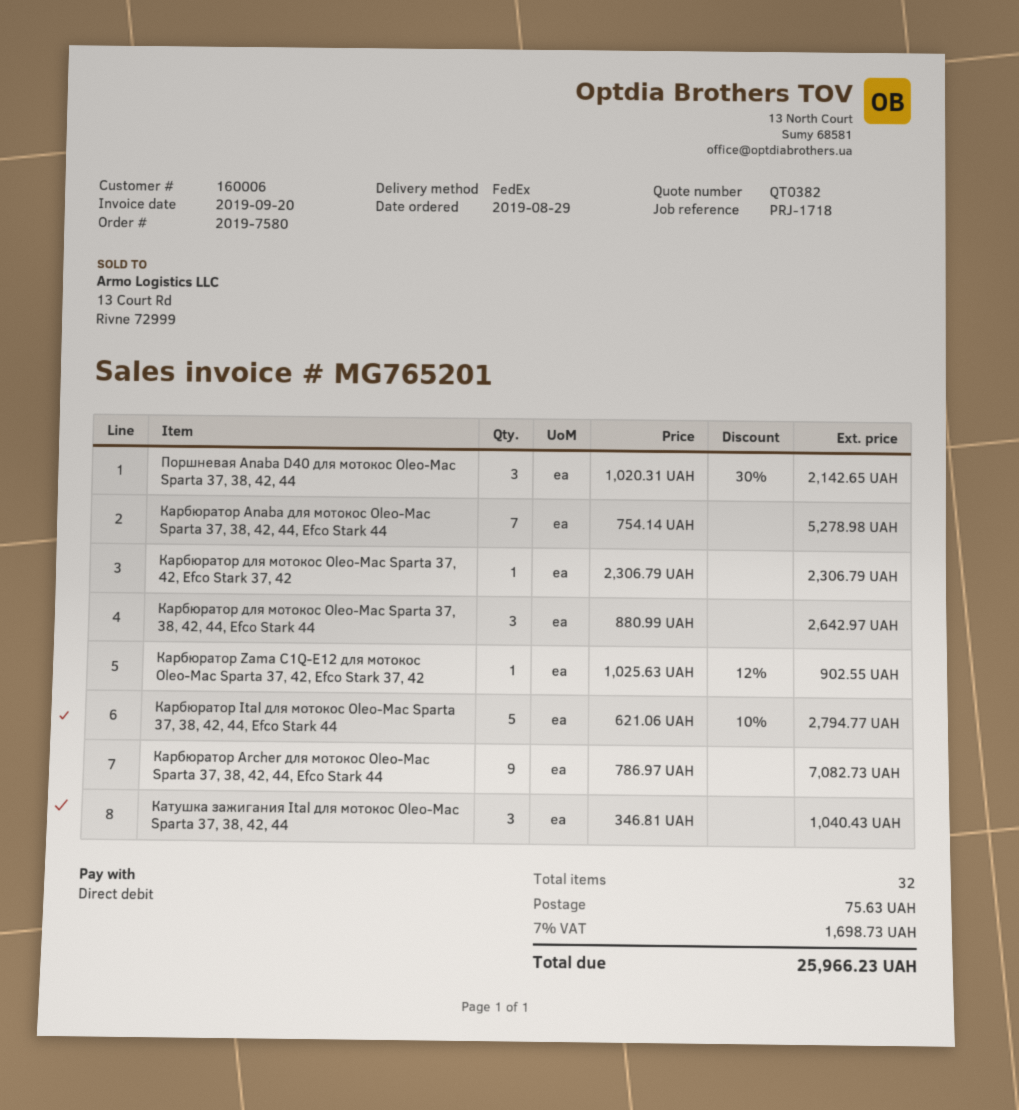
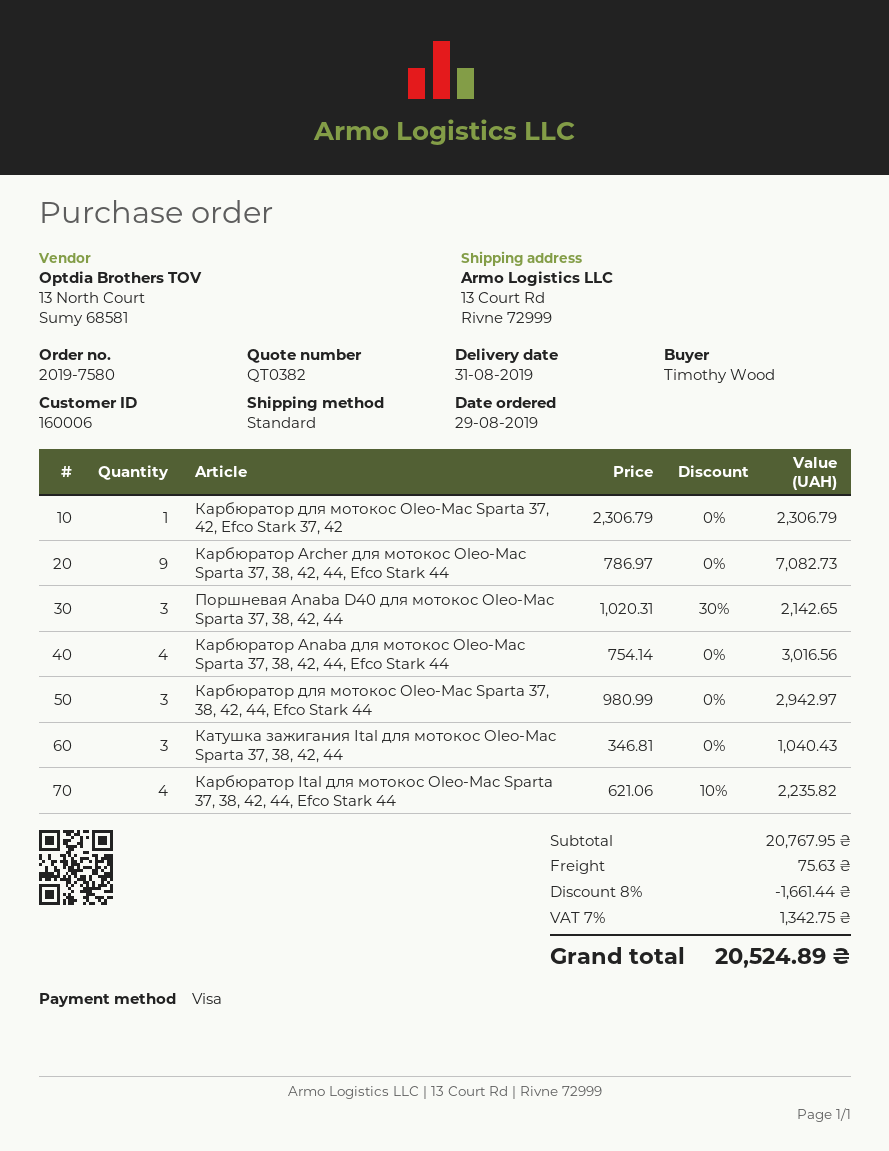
payment method: direct debit -> Visa
shipping method: FedEx -> standard
Карбюратор Anaba для мотокос Oleo-Mac Sparta 37, 38, 42, 44, Efco Stark 44: 7 x 754.14 = 5278.98 -> 4 x 754.14 = 3016.56
Карбюратор для мотокос Oleo-Mac Sparta 37, 38, 42, 44, Efco Stark 44: 3 x 880.99 = 2642.97 -> 3 x 980.99 = 2942.97
Карбюратор Zama C1Q-E12 для мотокос Oleo-Mac Sparta 37, 42, Efco Stark 37, 42: 1 x 1025.63 - 12% = 902.55 -> none
Карбюратор Ital для мотокос Oleo-Mac Sparta 37, 38, 42, 44, Efco Stark 44: 5 x 621.06 - 10% = 2794.77 -> 4 x 621.06 - 10% = 2235.82
discount: none -> 8% = 1661.44
tax: 7% = 1698.73 -> 7% = 1342.75
total: 25966.23 -> 20524.89

